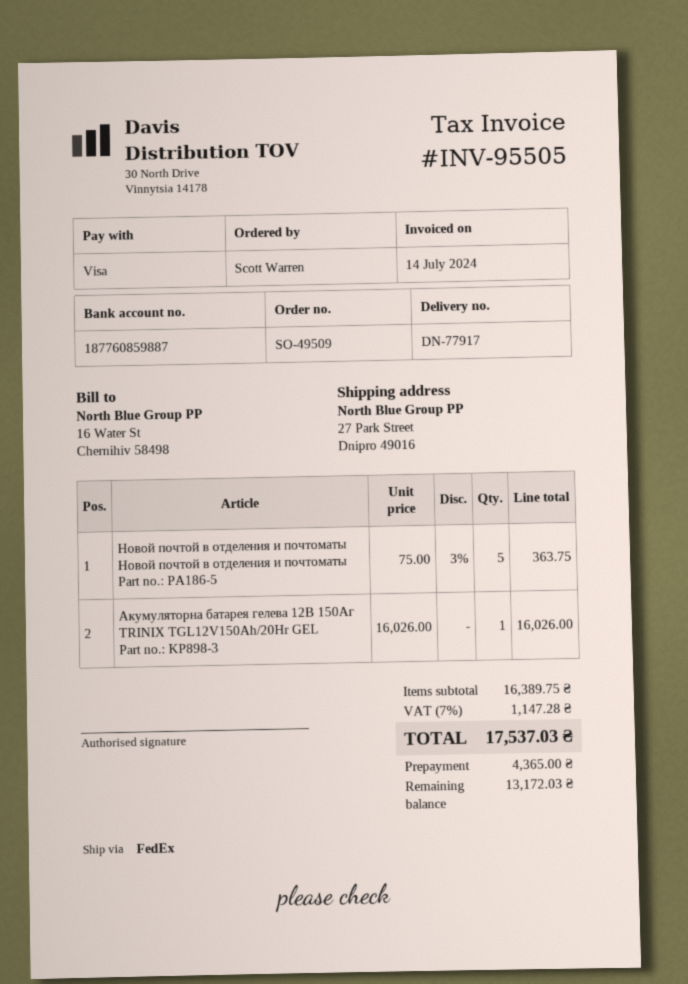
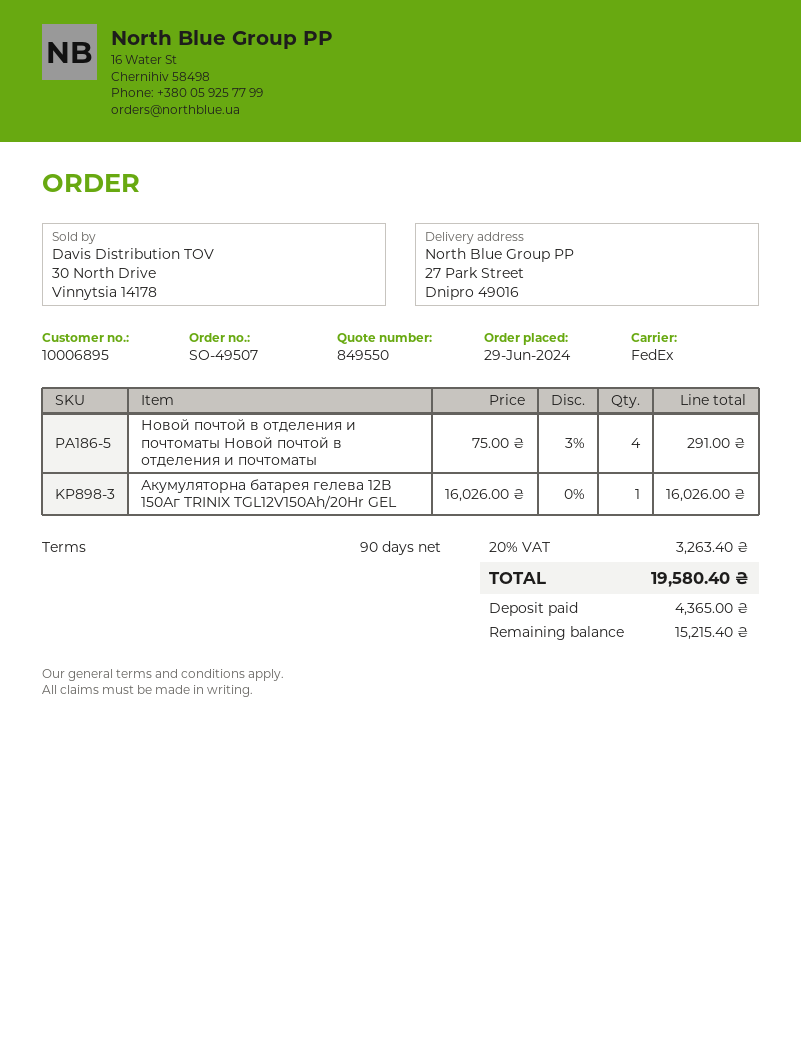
order number: SO-49509 -> SO-49507
Новой почтой в отделения и почтоматы Новой почтой в отделения и почтоматы: 5 x 75.00 - 3% = 363.75 -> 4 x 75.00 - 3% = 291.00
tax: 7% = 1147.28 -> 20% = 3263.40
total: 17537.03 -> 19580.40
balance: 13172.03 -> 15215.40

